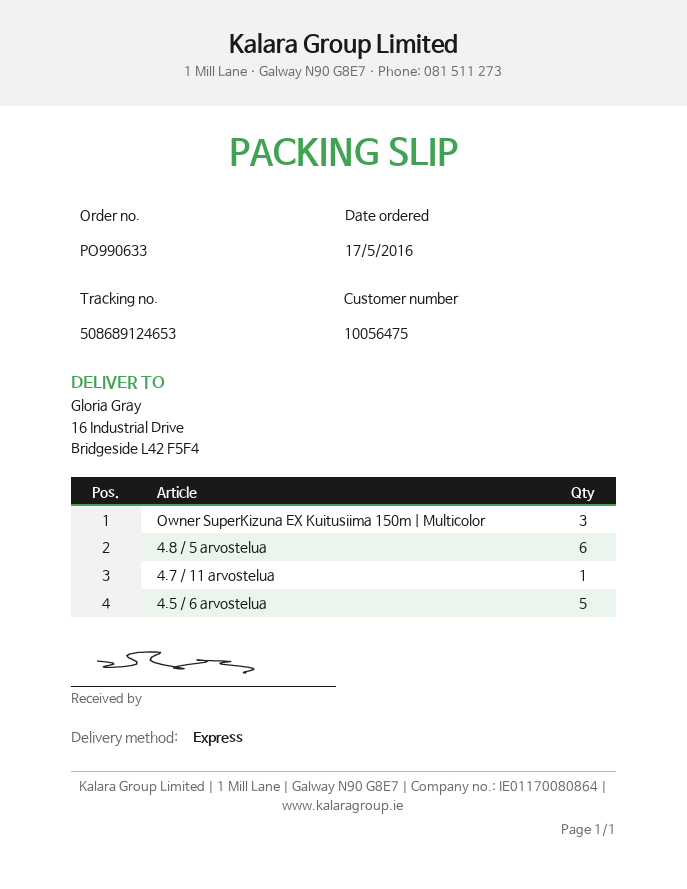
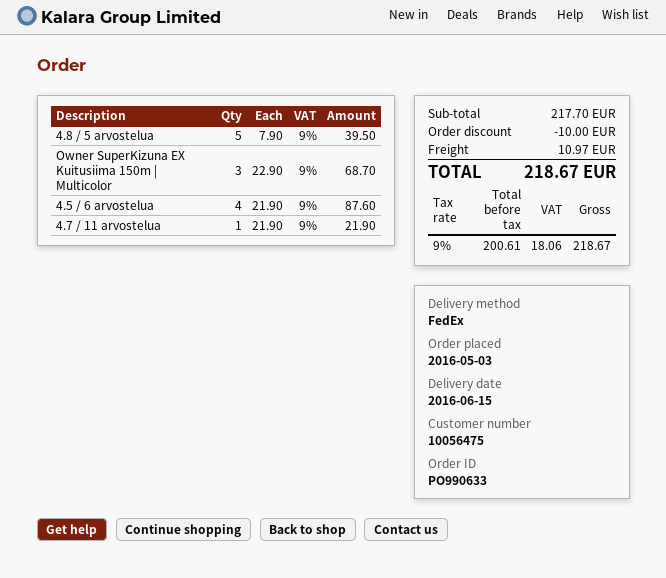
order date: 2016-05-17 -> 2016-05-03
shipping method: express -> FedEx
4.8 / 5 arvostelua: 6 -> 5
4.5 / 6 arvostelua: 5 -> 4

